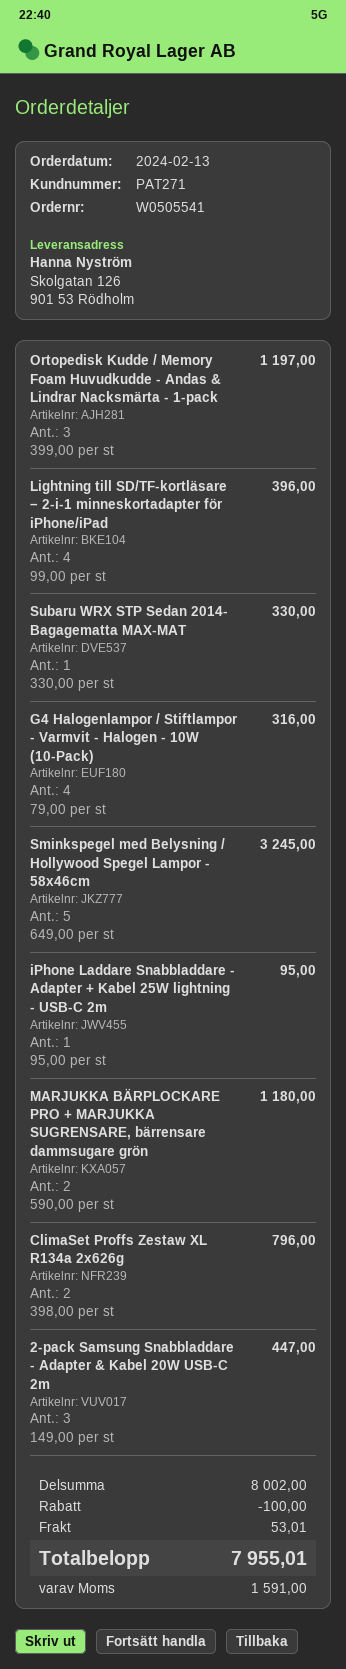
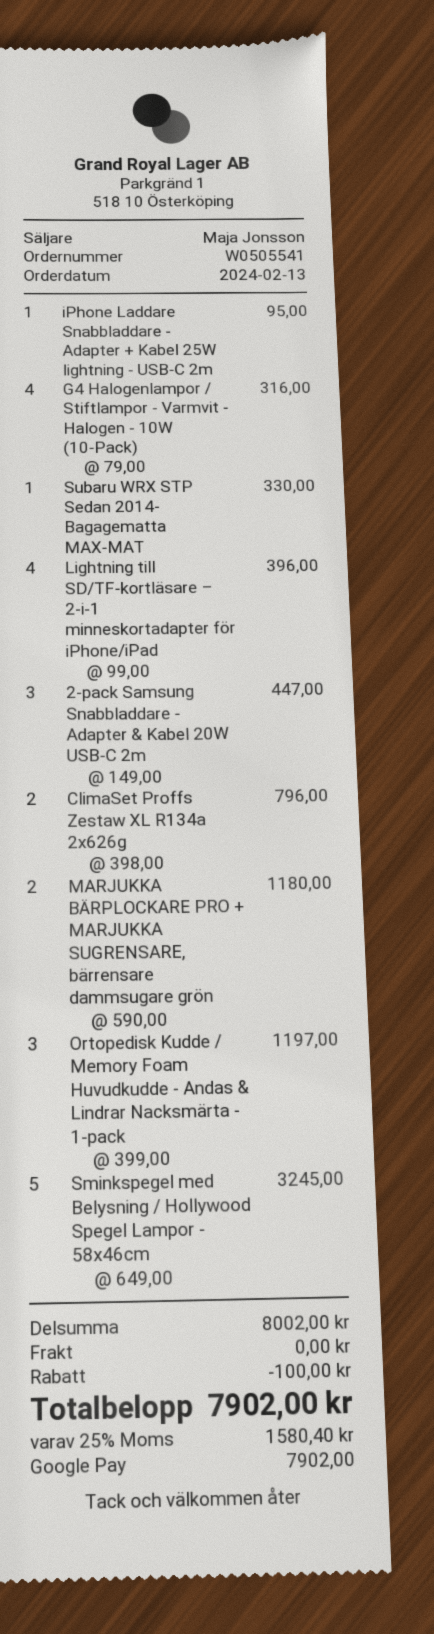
shipping: 53.01 -> 0.00
tax: 1591.00 -> 1580.40
total: 7955.01 -> 7902.00

